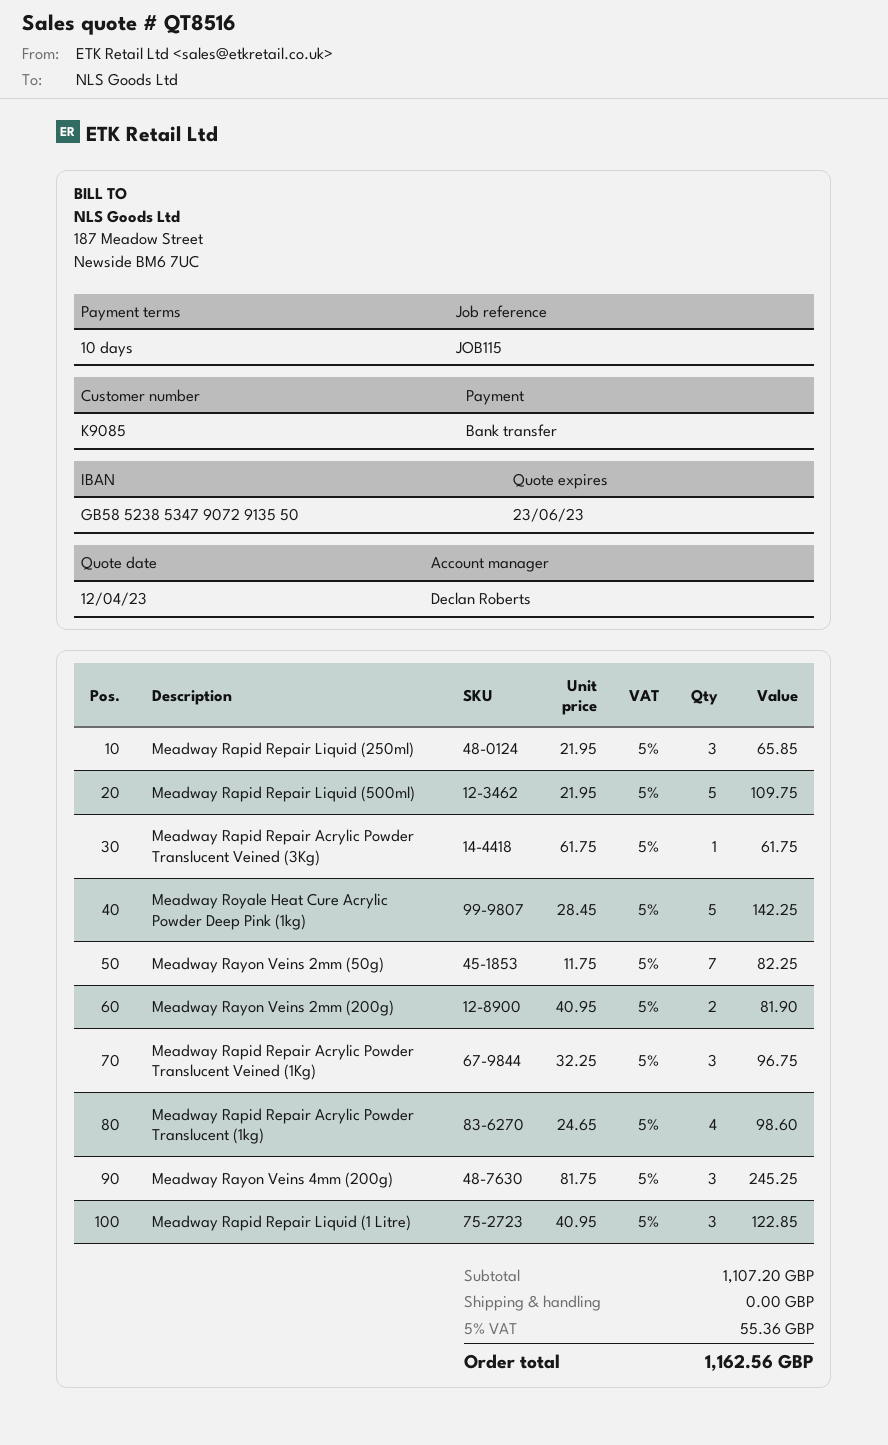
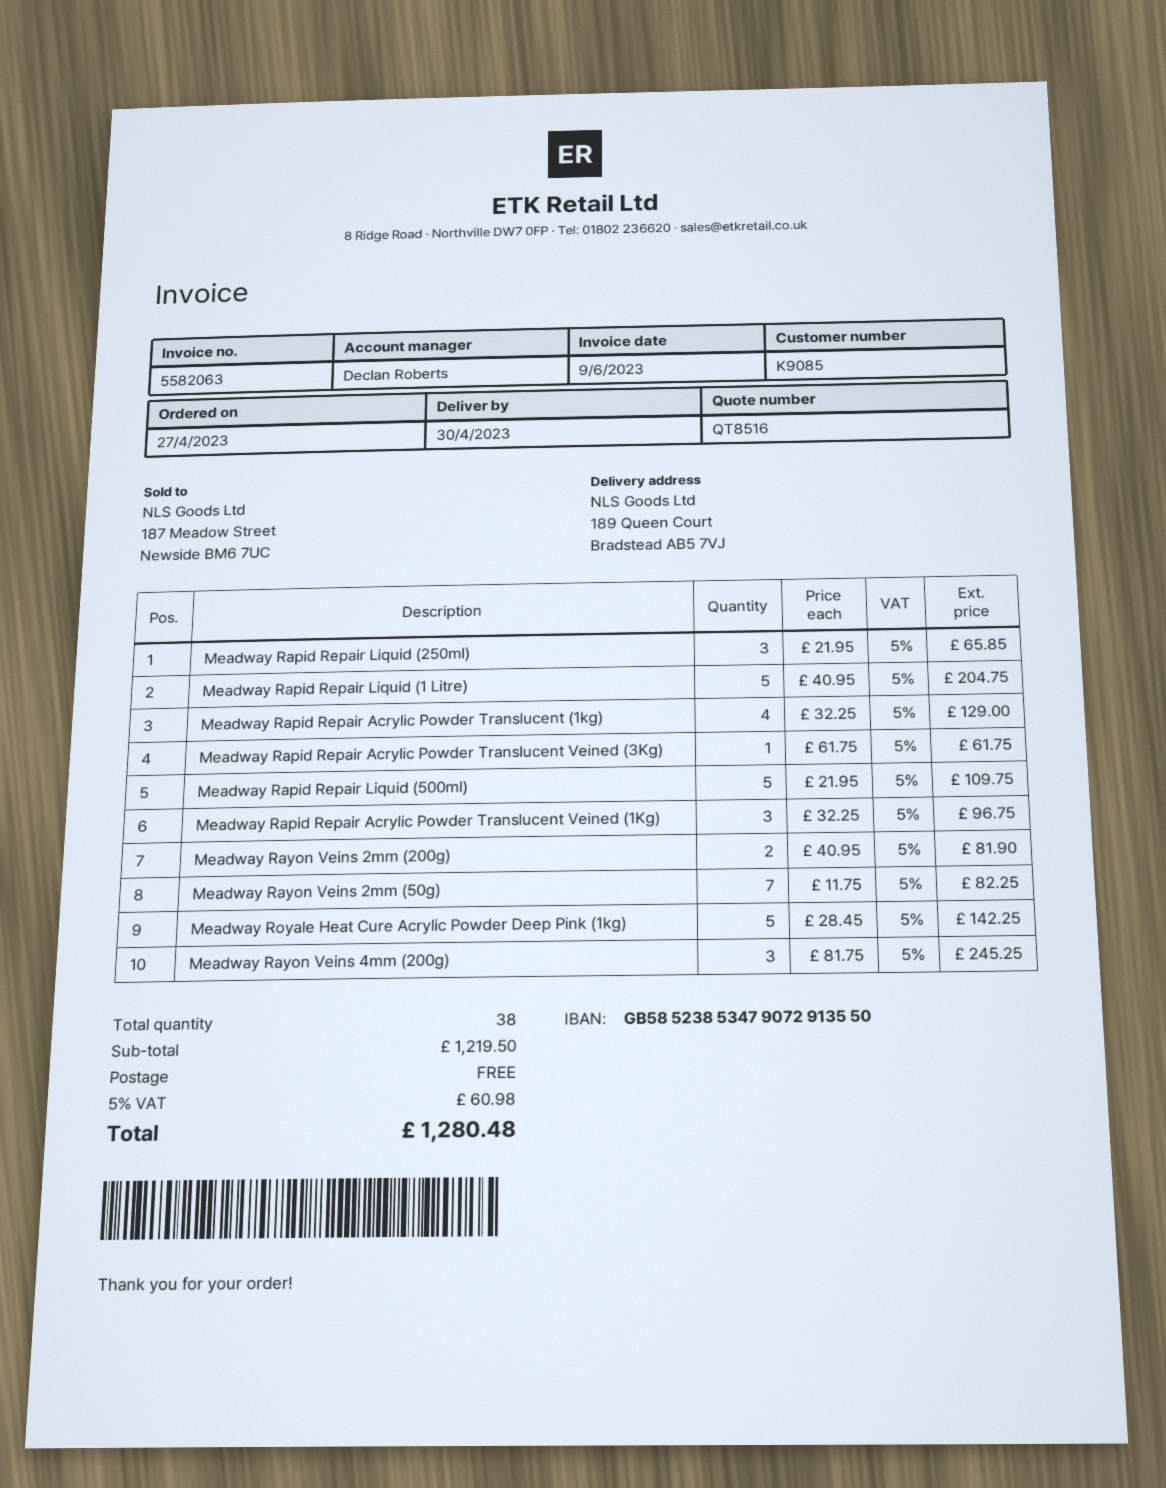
Meadway Rapid Repair Acrylic Powder Translucent (1kg): 4 x 24.65 = 98.60 -> 4 x 32.25 = 129.00
Meadway Rapid Repair Liquid (1 Litre): 3 x 40.95 = 122.85 -> 5 x 40.95 = 204.75
subtotal: 1107.20 -> 1219.50
tax: 5% = 55.36 -> 5% = 60.98
total: 1162.56 -> 1280.48

